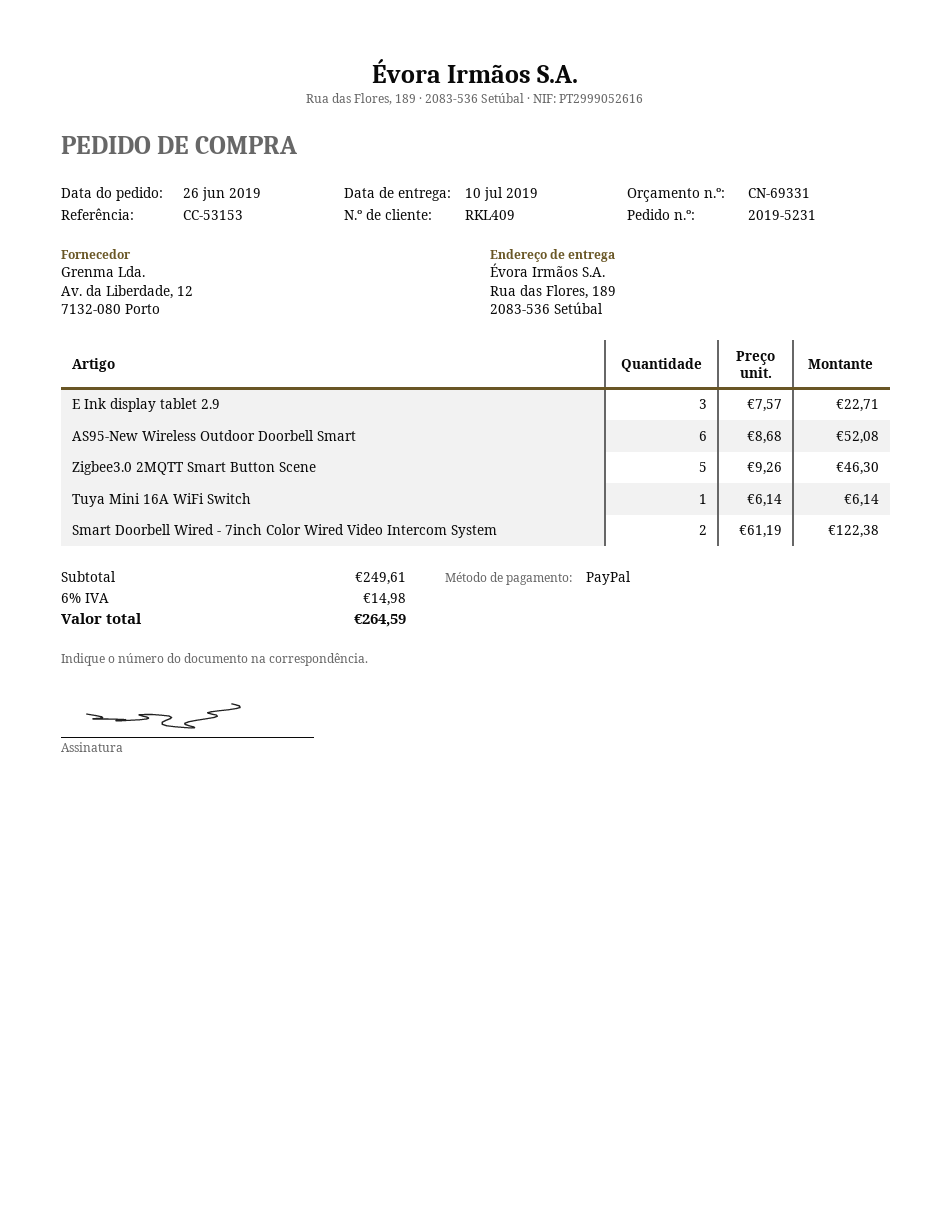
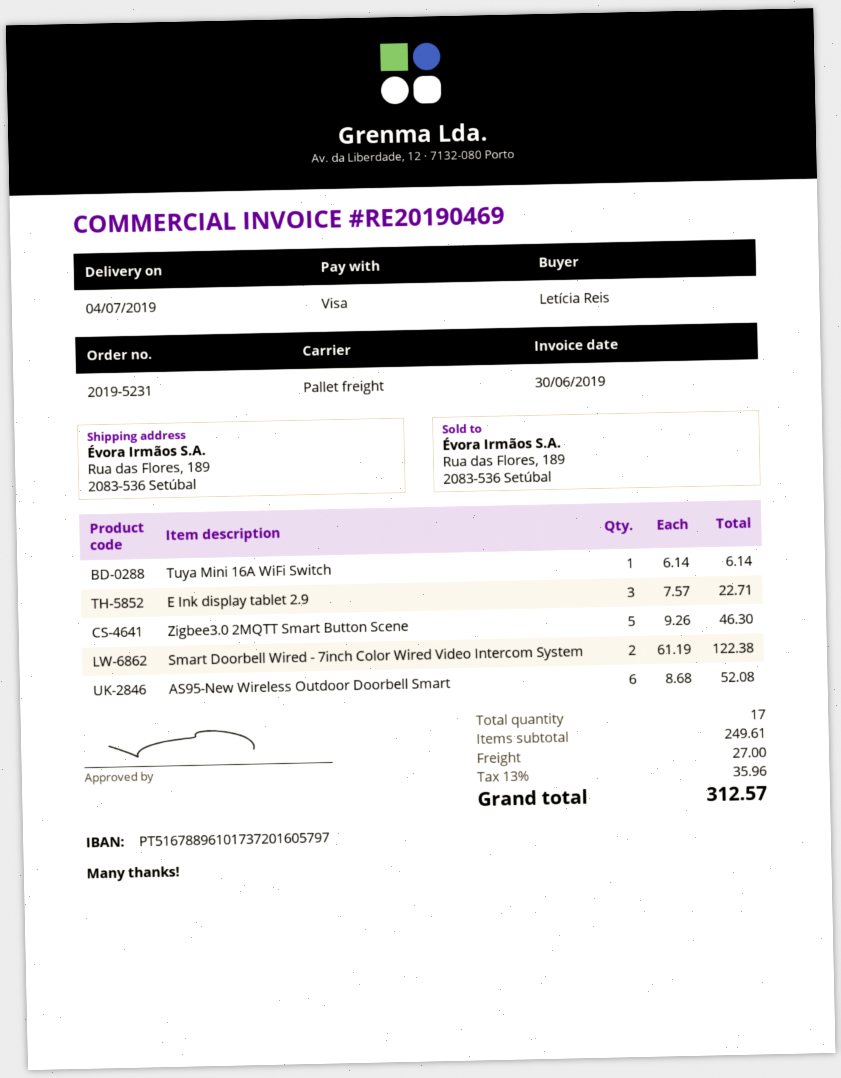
delivery date: 2019-07-10 -> 2019-07-04
payment method: PayPal -> Visa
shipping: none -> 27.00
tax: 6% = 14.98 -> 13% = 35.96
total: 264.59 -> 312.57

